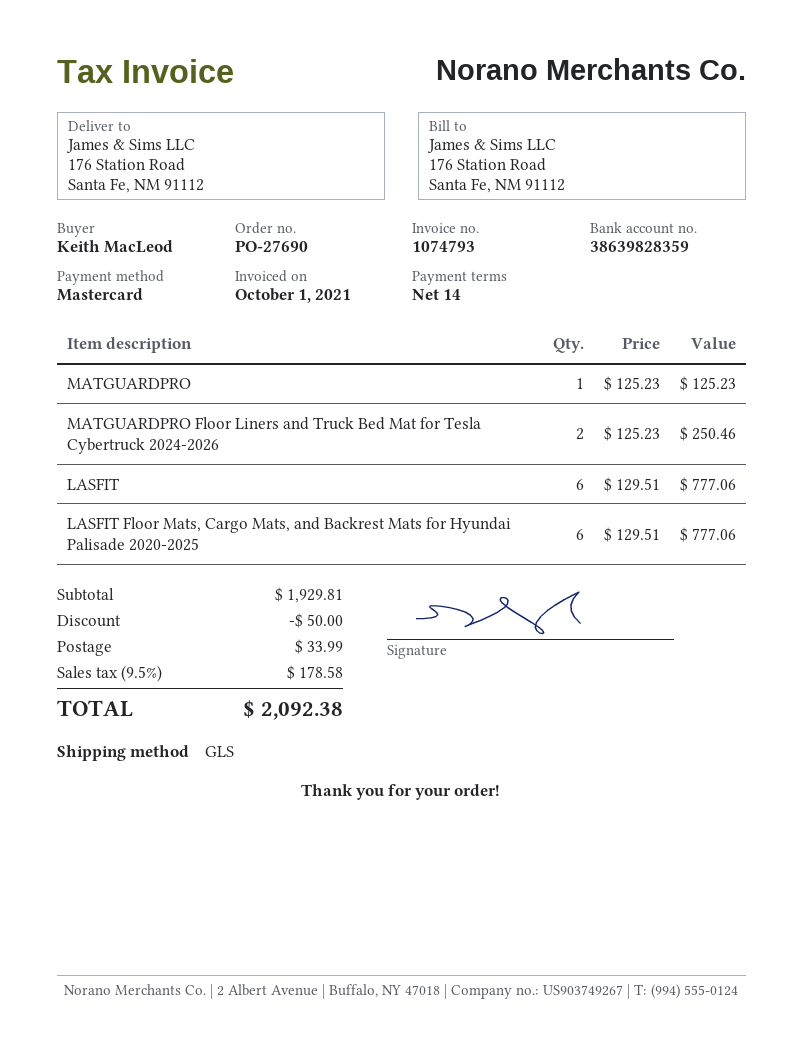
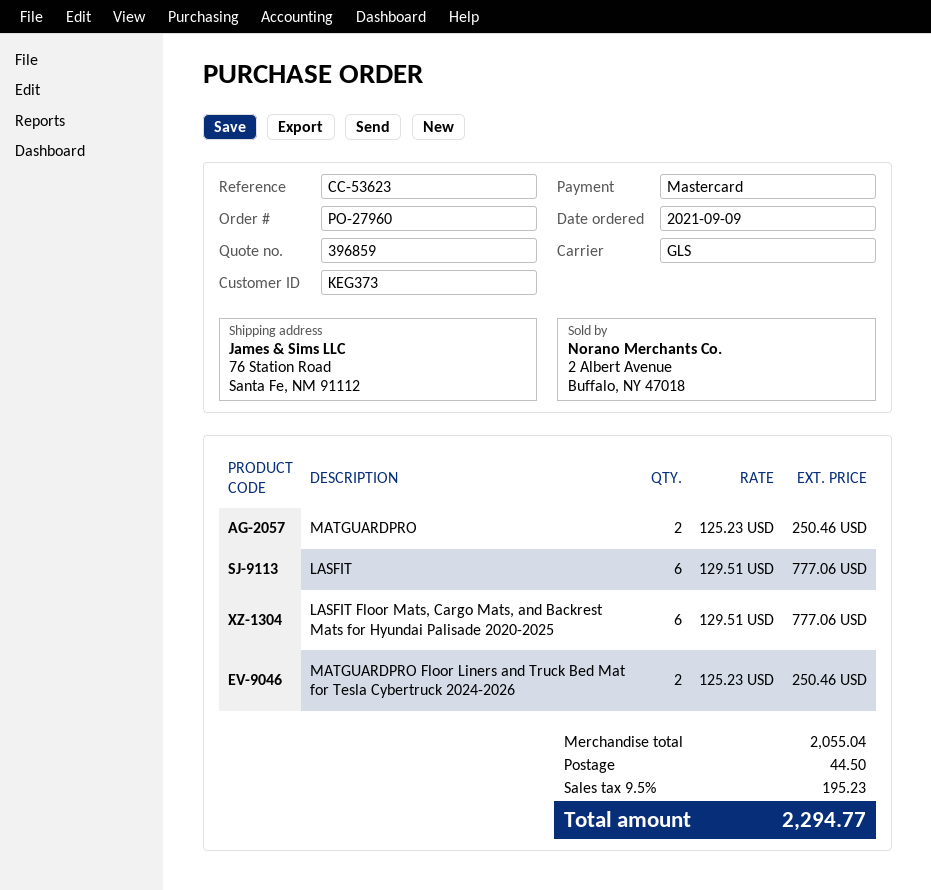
order number: PO-27690 -> PO-27960
ship to: 176 Station Road, Santa Fe, NM 91112 -> 76 Station Road, Santa Fe, NM 91112
MATGUARDPRO: 1 x 125.23 = 125.23 -> 2 x 125.23 = 250.46
subtotal: 1929.81 -> 2055.04
discount: 50.00 -> none
shipping: 33.99 -> 44.50
tax: 9.5% = 178.58 -> 9.5% = 195.23
total: 2092.38 -> 2294.77

